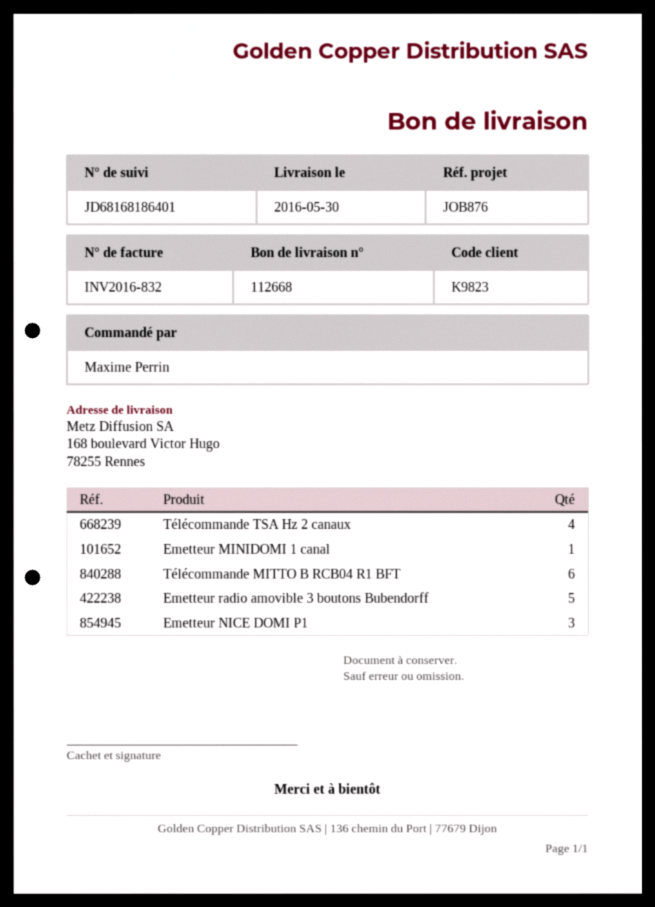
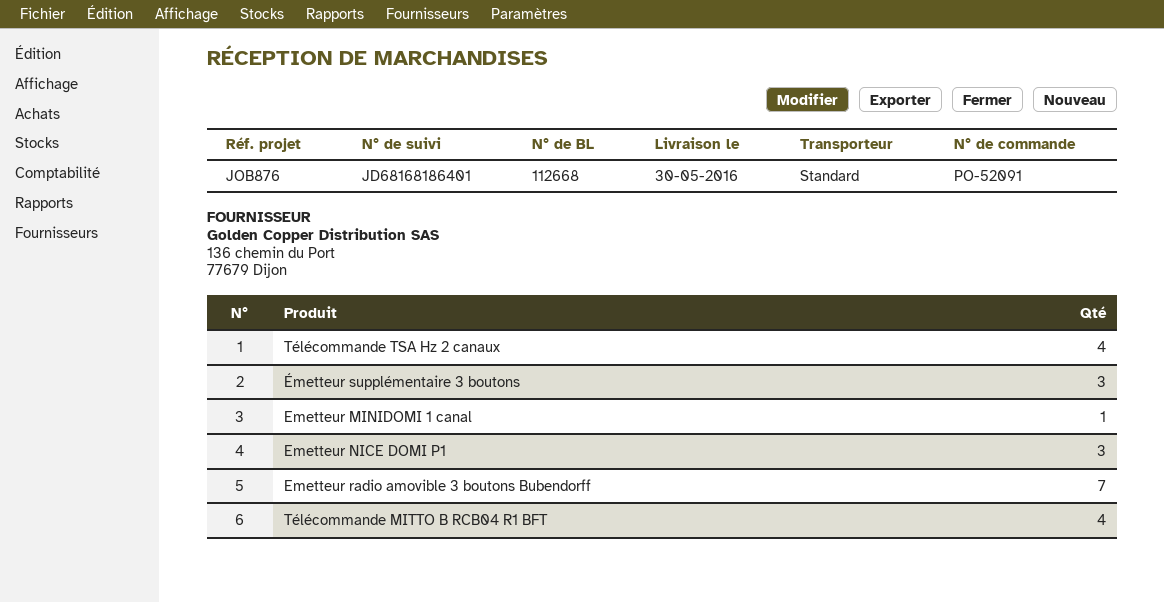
Télécommande MITTO B RCB04 R1 BFT: 6 -> 4
Emetteur radio amovible 3 boutons Bubendorff: 5 -> 7
Émetteur supplémentaire 3 boutons: none -> 3

